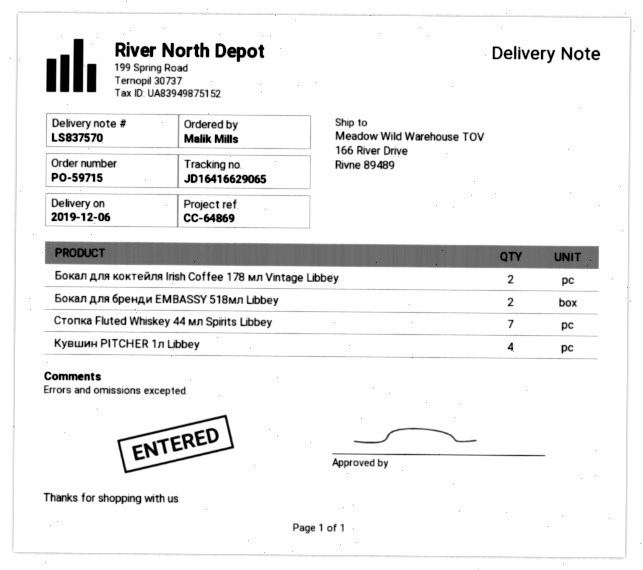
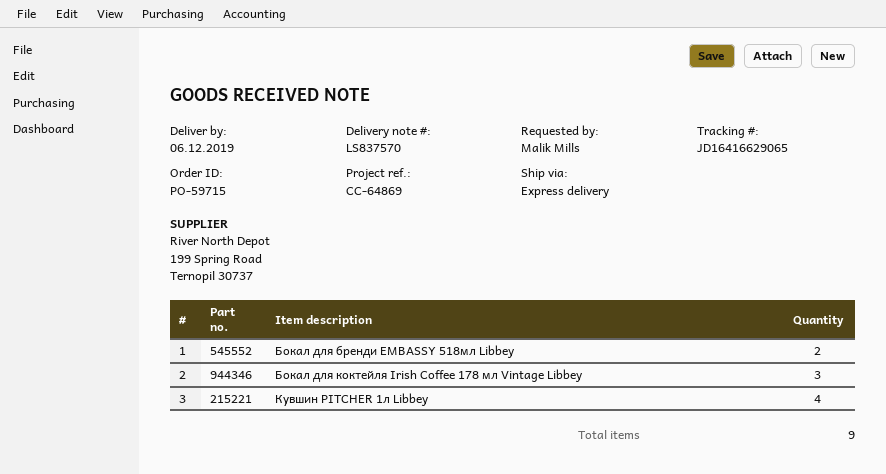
Бокал для коктейля Irish Coffee 178 мл Vintage Libbey: 2 -> 3
Стопка Fluted Whiskey 44 мл Spirits Libbey: 7 -> none

